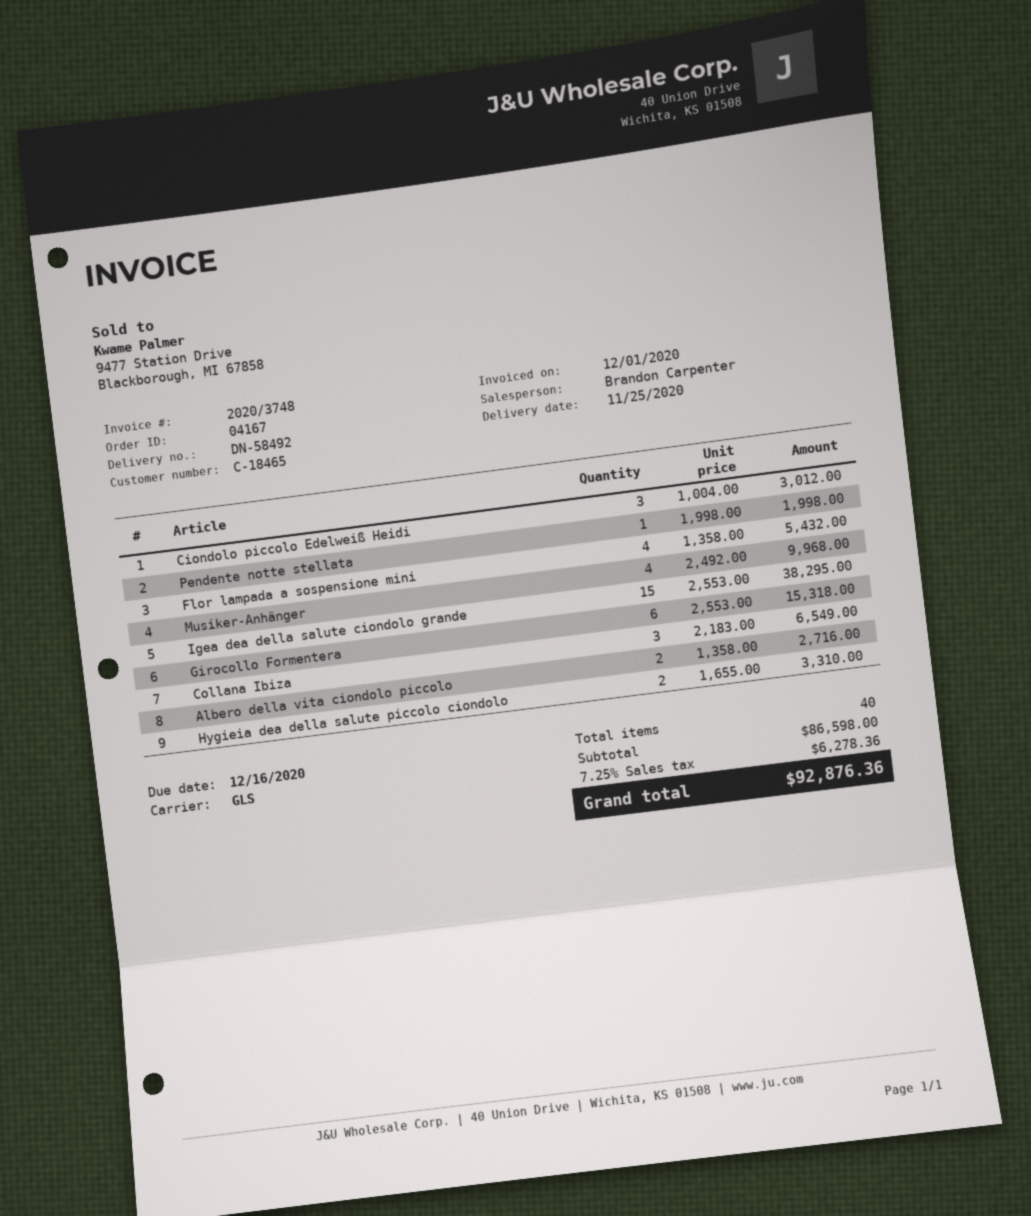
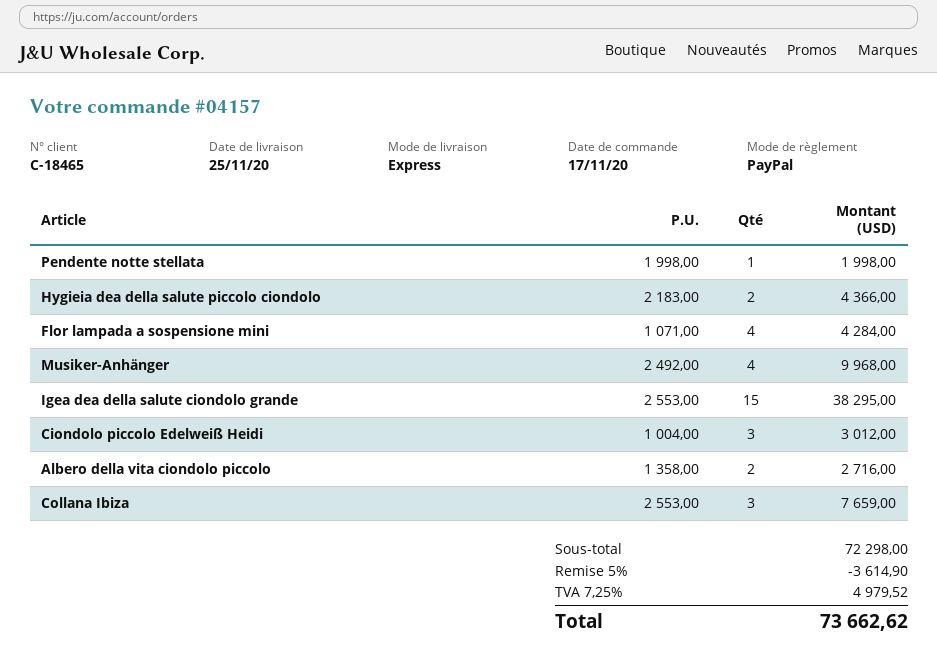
order number: 04167 -> 04157
shipping method: GLS -> express
Flor lampada a sospensione mini: 4 x 1358.00 = 5432.00 -> 4 x 1071.00 = 4284.00
Girocollo Formentera: 6 x 2553.00 = 15318.00 -> none
Collana Ibiza: 3 x 2183.00 = 6549.00 -> 3 x 2553.00 = 7659.00
Hygieia dea della salute piccolo ciondolo: 2 x 1655.00 = 3310.00 -> 2 x 2183.00 = 4366.00
subtotal: 86598.00 -> 72298.00
discount: none -> 5% = 3614.90
tax: 7.25% = 6278.36 -> 7.25% = 4979.52
total: 92876.36 -> 73662.62

